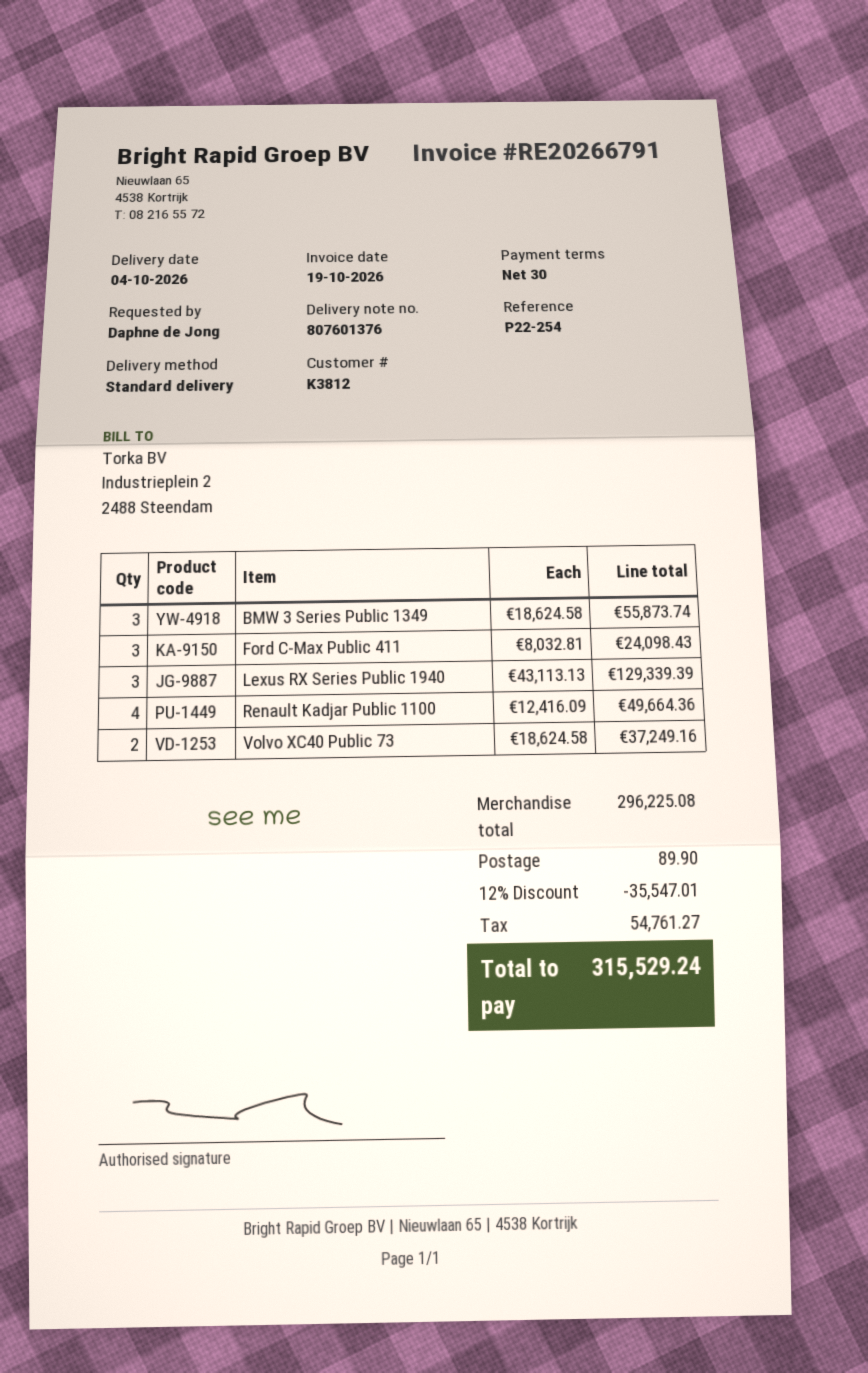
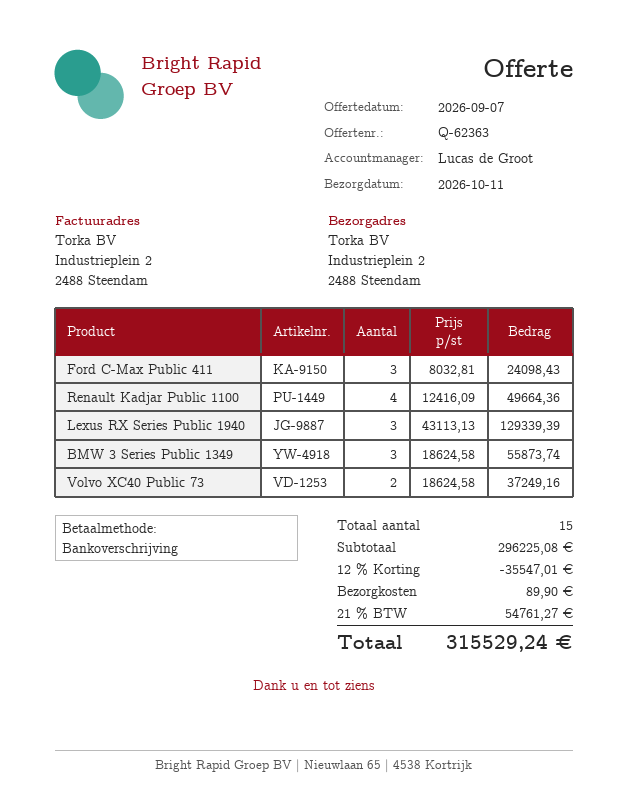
delivery date: 2026-10-04 -> 2026-10-11

